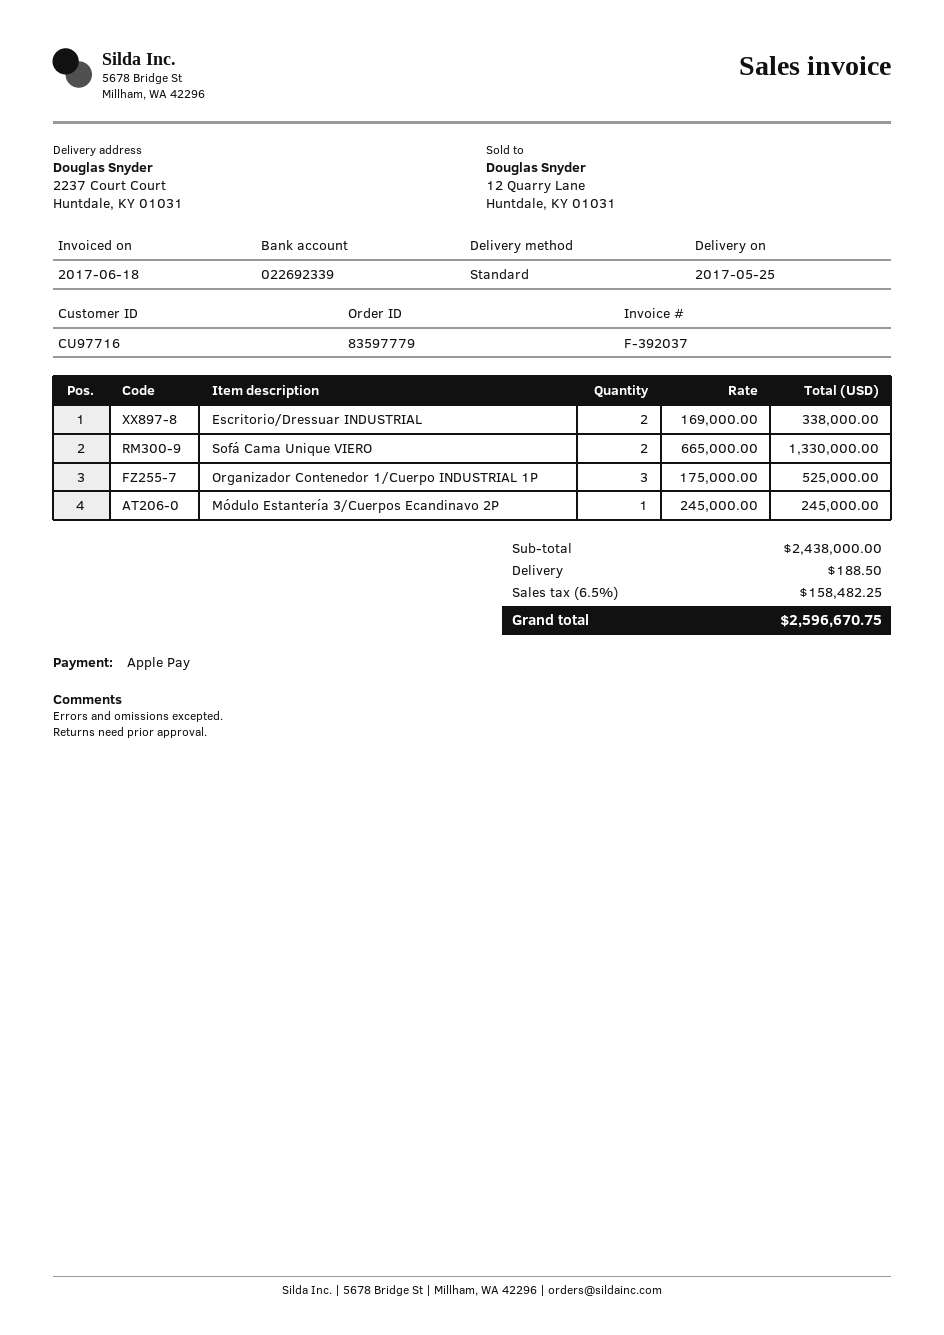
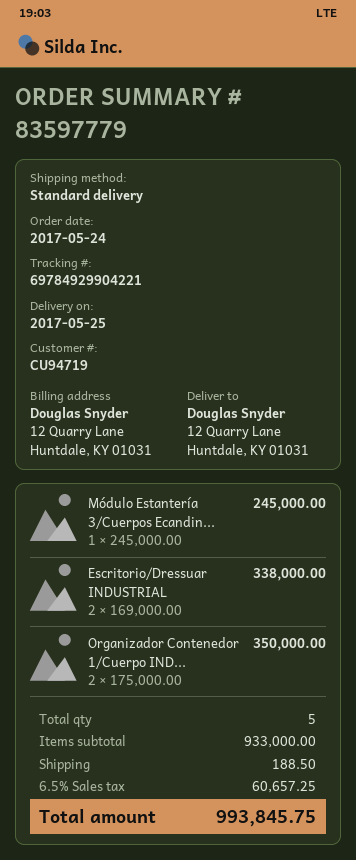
customer number: CU97716 -> CU94719
ship to: 2237 Court Court, Huntdale, KY 01031 -> 12 Quarry Lane, Huntdale, KY 01031
Sofá Cama Unique VIERO: 2 x 665000.00 = 1330000.00 -> none
Organizador Contenedor 1/Cuerpo INDUSTRIAL 1P: 3 x 175000.00 = 525000.00 -> 2 x 175000.00 = 350000.00
subtotal: 2438000.00 -> 933000.00
tax: 6.5% = 158482.25 -> 6.5% = 60657.25
total: 2596670.75 -> 993845.75

